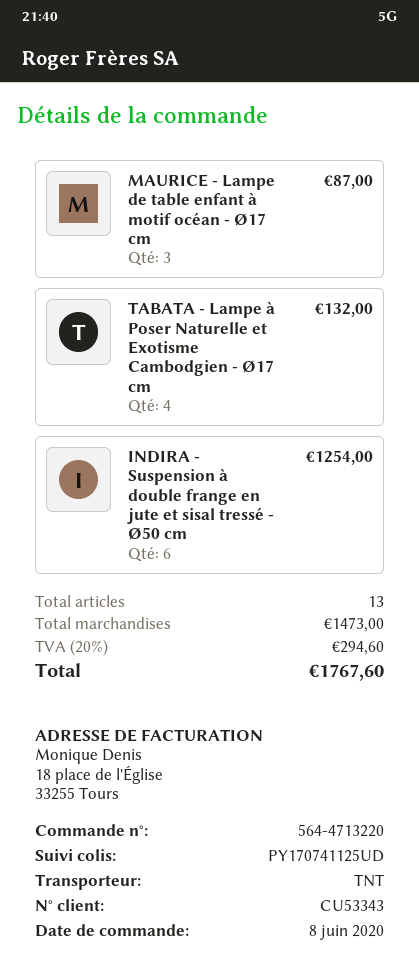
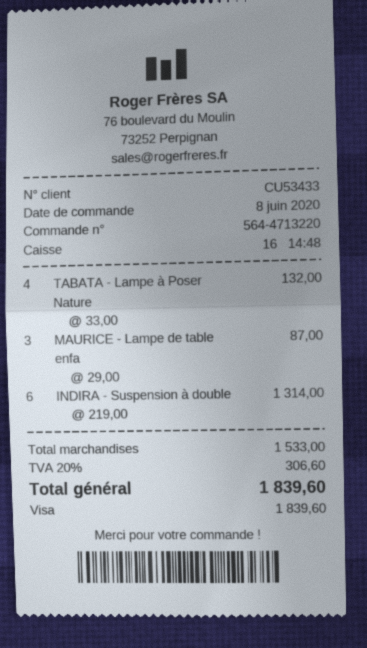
customer number: CU53343 -> CU53433
INDIRA - Suspension à double frange en jute et sisal tressé - Ø50 cm: 6 for 1254.00 -> 6 for 1314.00
subtotal: 1473.00 -> 1533.00
tax: 20% = 294.60 -> 20% = 306.60
total: 1767.60 -> 1839.60

